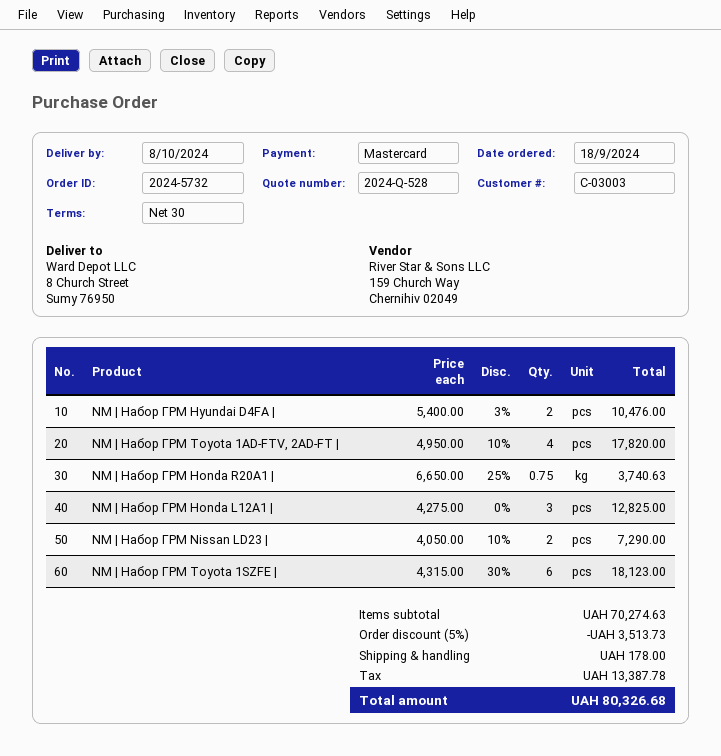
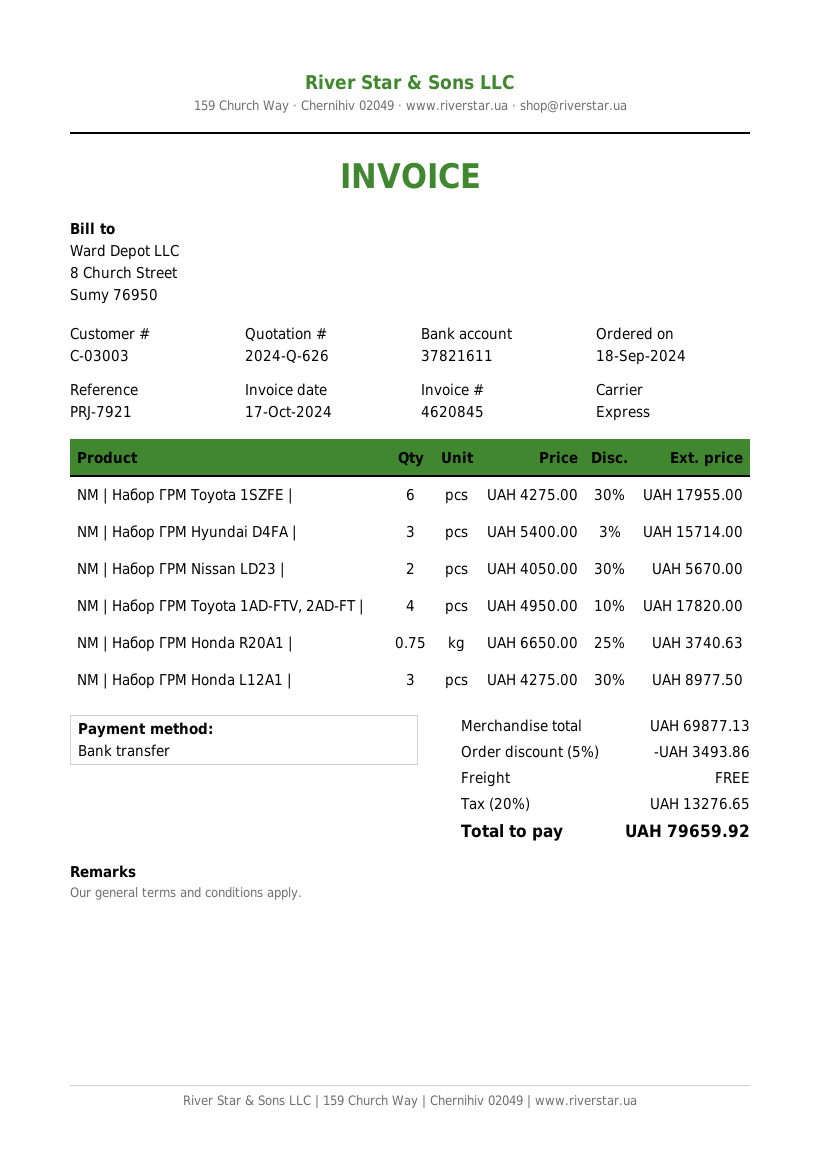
quote number: 2024-Q-528 -> 2024-Q-626
payment method: Mastercard -> bank transfer
NM | Набор ГРМ Hyundai D4FA |: 2 x 5400.00 - 3% = 10476.00 -> 3 x 5400.00 - 3% = 15714.00
NM | Набор ГРМ Honda L12A1 |: 3 x 4275.00 = 12825.00 -> 3 x 4275.00 - 30% = 8977.50
NM | Набор ГРМ Nissan LD23 |: 2 x 4050.00 - 10% = 7290.00 -> 2 x 4050.00 - 30% = 5670.00
NM | Набор ГРМ Toyota 1SZFE |: 6 x 4315.00 - 30% = 18123.00 -> 6 x 4275.00 - 30% = 17955.00
subtotal: 70274.63 -> 69877.13
discount: 5% = 3513.73 -> 5% = 3493.86
shipping: 178.00 -> 0.00
tax: 13387.78 -> 13276.65
total: 80326.68 -> 79659.92

